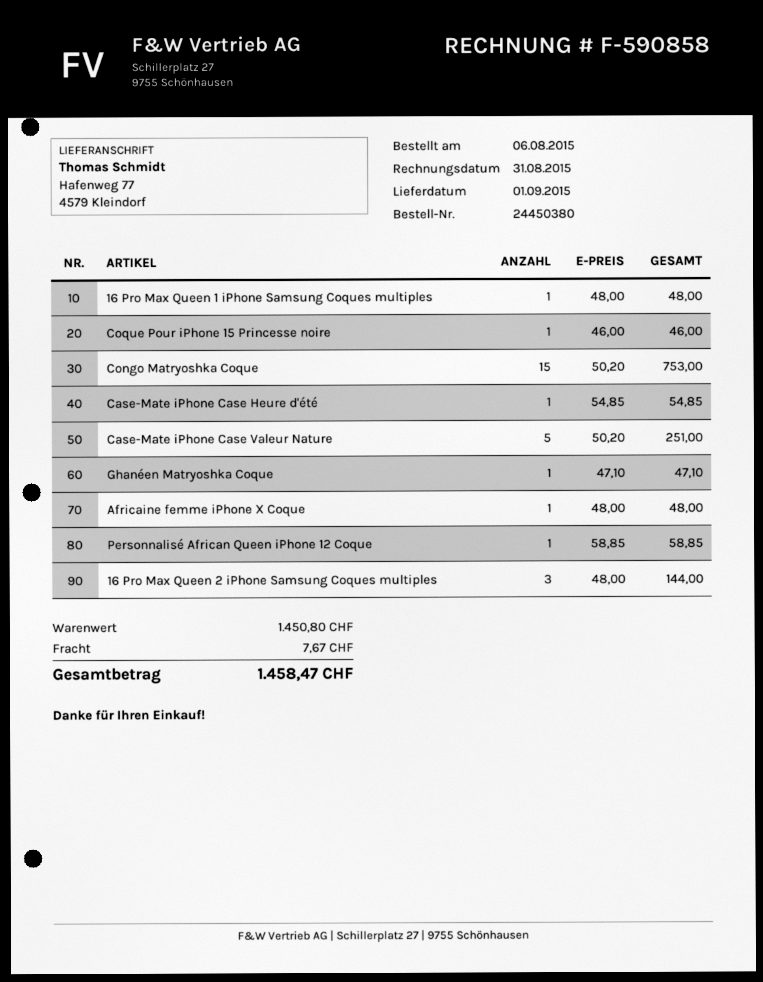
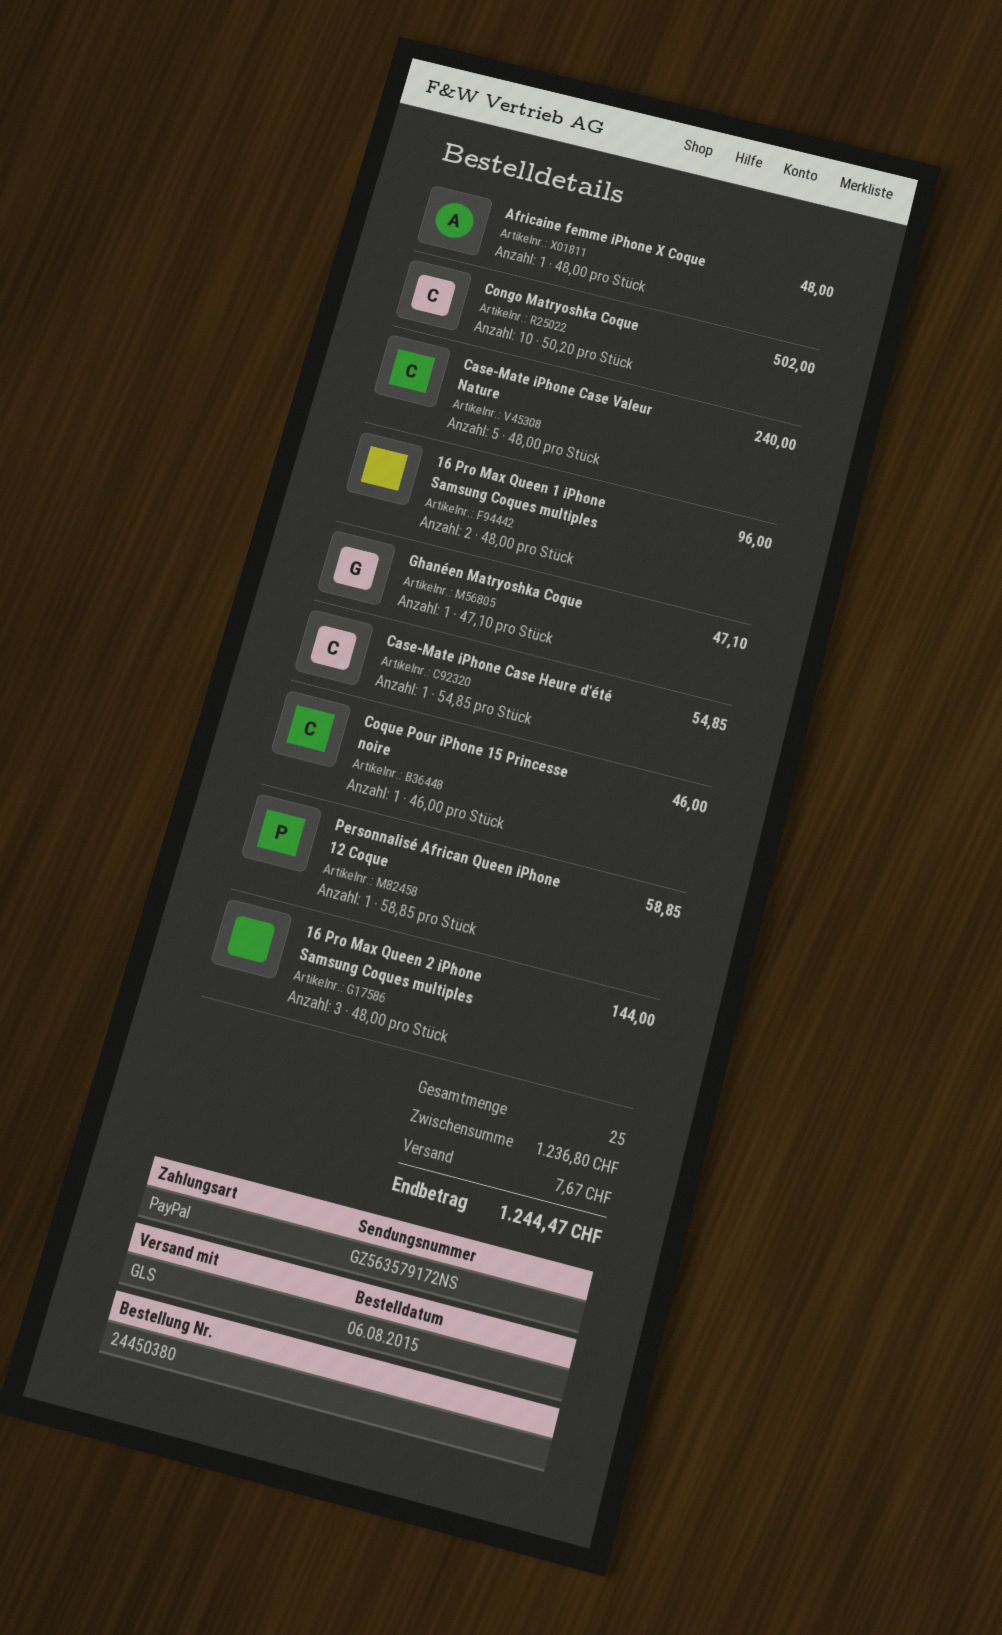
16 Pro Max Queen 1 iPhone Samsung Coques multiples: 1 x 48.00 = 48.00 -> 2 x 48.00 = 96.00
Congo Matryoshka Coque: 15 x 50.20 = 753.00 -> 10 x 50.20 = 502.00
Case-Mate iPhone Case Valeur Nature: 5 x 50.20 = 251.00 -> 5 x 48.00 = 240.00
subtotal: 1450.80 -> 1236.80
total: 1458.47 -> 1244.47

